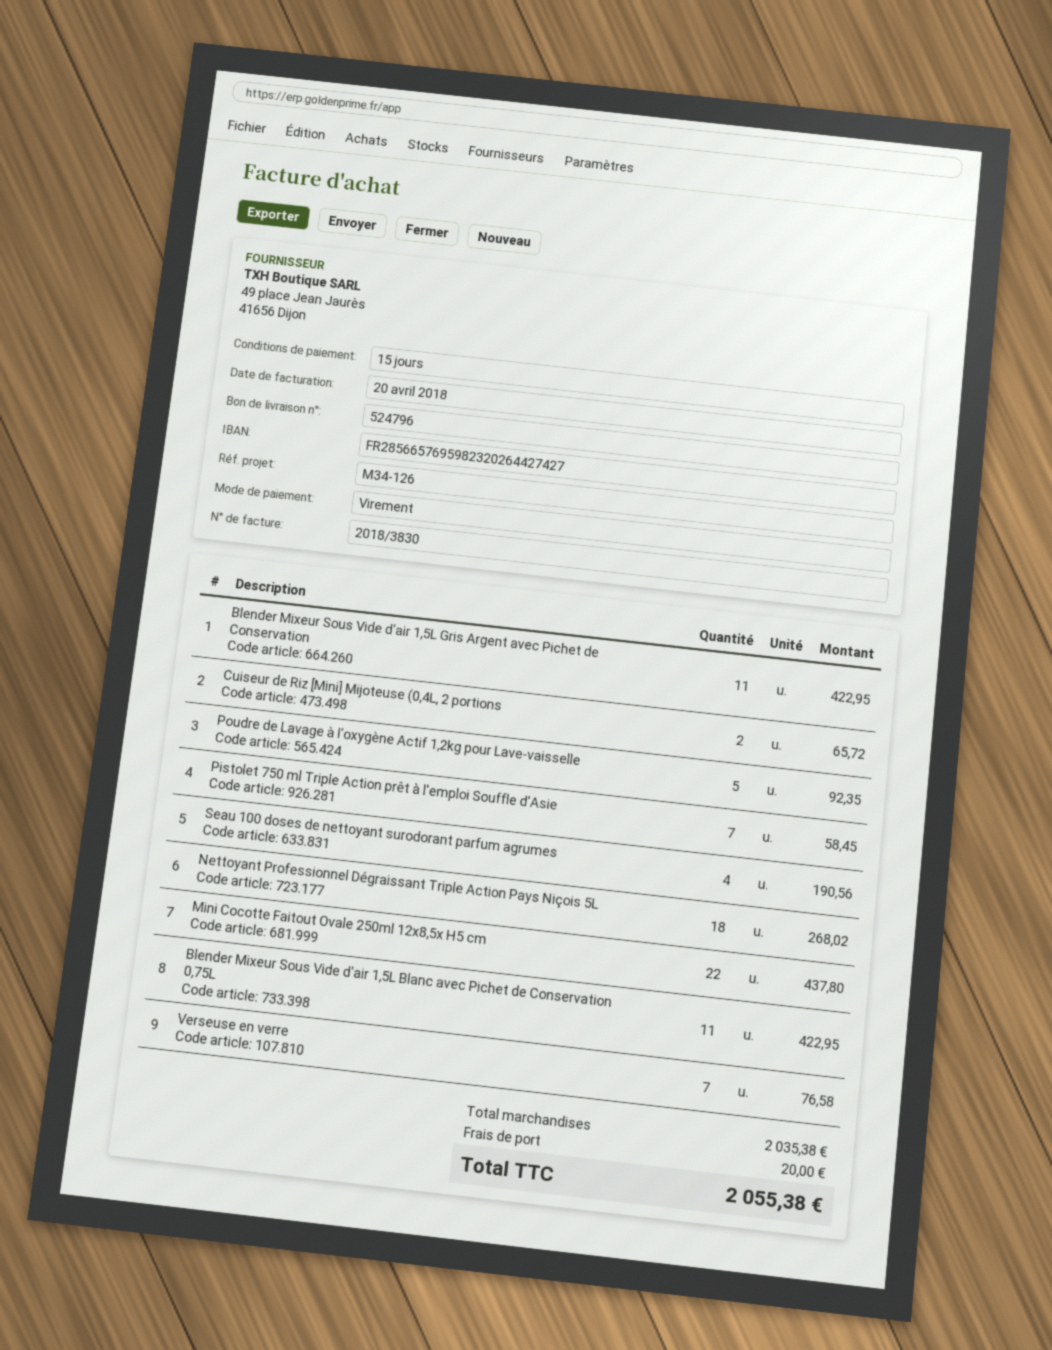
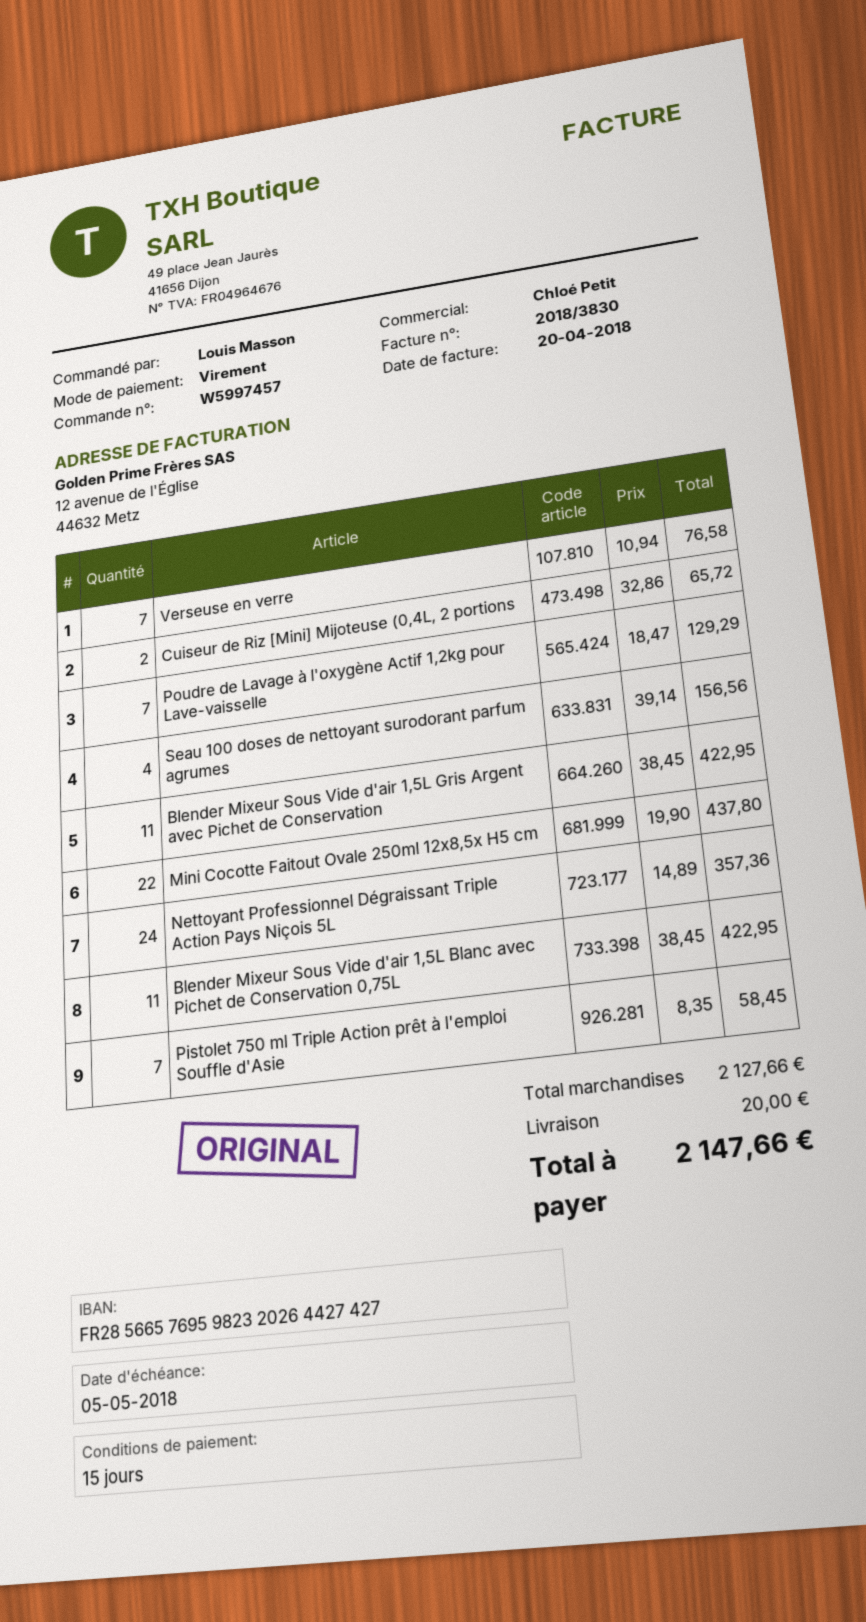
Poudre de Lavage à l'oxygène Actif 1,2kg pour Lave-vaisselle: 5 for 92.35 -> 7 for 129.29
Seau 100 doses de nettoyant surodorant parfum agrumes: 4 for 190.56 -> 4 for 156.56
Nettoyant Professionnel Dégraissant Triple Action Pays Niçois 5L: 18 for 268.02 -> 24 for 357.36
subtotal: 2035.38 -> 2127.66
total: 2055.38 -> 2147.66

